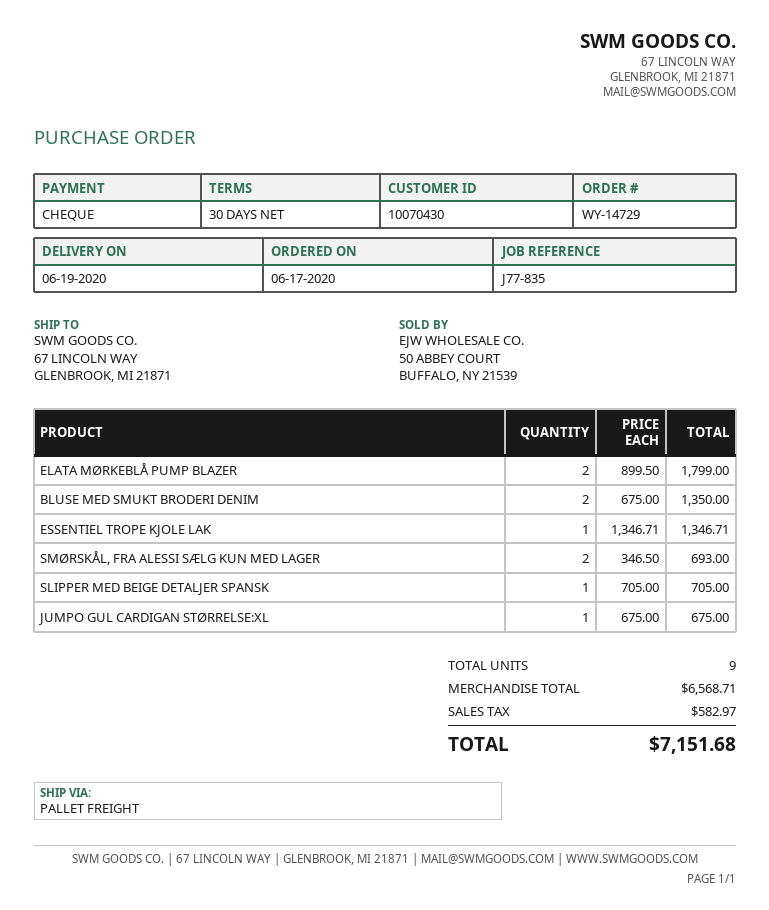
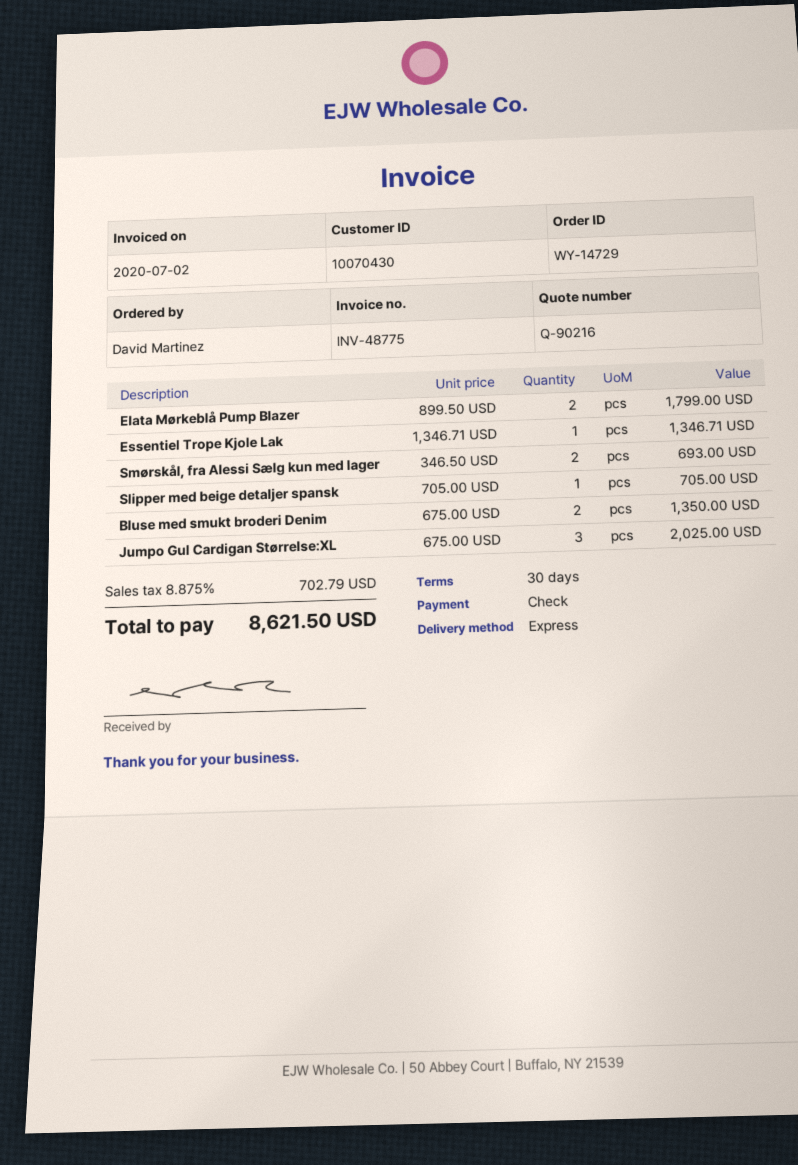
shipping method: pallet freight -> express
JUMPO GUL CARDIGAN STØRRELSE:XL: 1 x 675.00 = 675.00 -> 3 x 675.00 = 2025.00
tax: 582.97 -> 702.79
total: 7151.68 -> 8621.50

